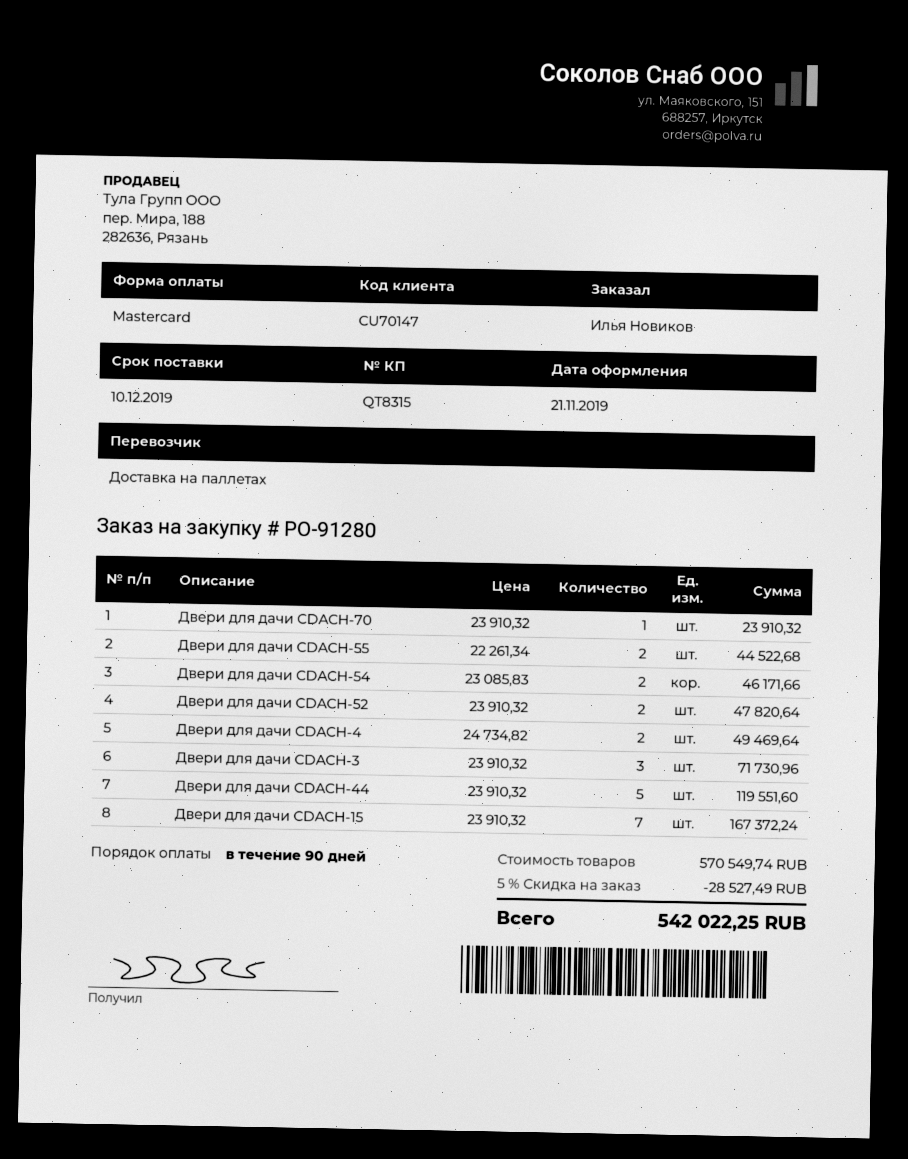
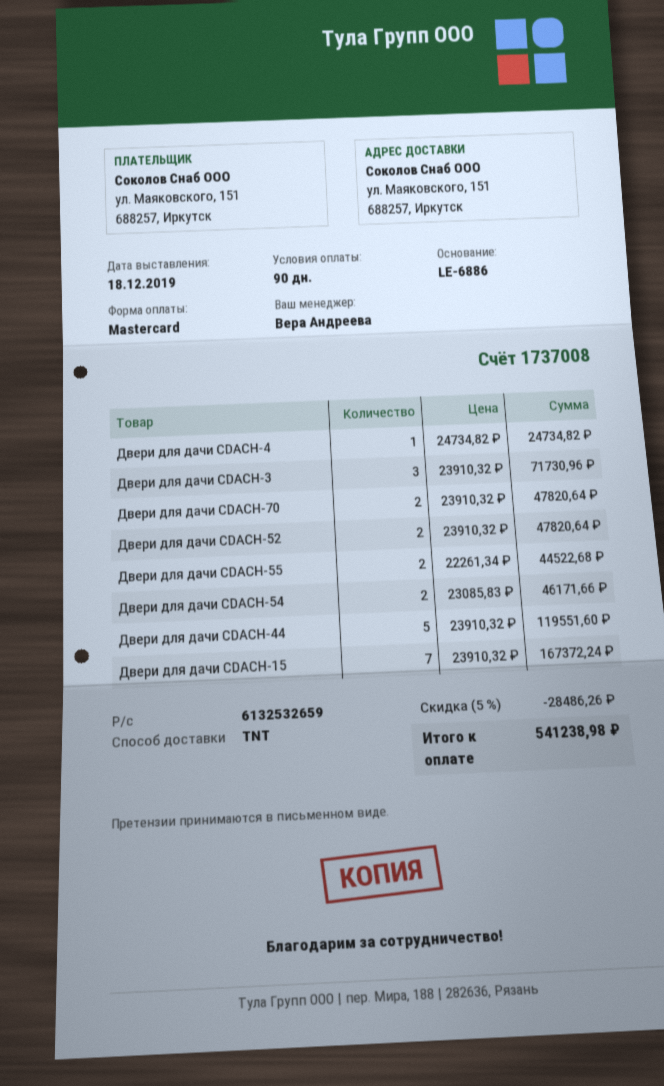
shipping method: pallet freight -> TNT
Двери для дачи CDACH-70: 1 x 23910.32 = 23910.32 -> 2 x 23910.32 = 47820.64
Двери для дачи CDACH-4: 2 x 24734.82 = 49469.64 -> 1 x 24734.82 = 24734.82
discount: 5% = 28527.49 -> 5% = 28486.26
total: 542022.25 -> 541238.98

